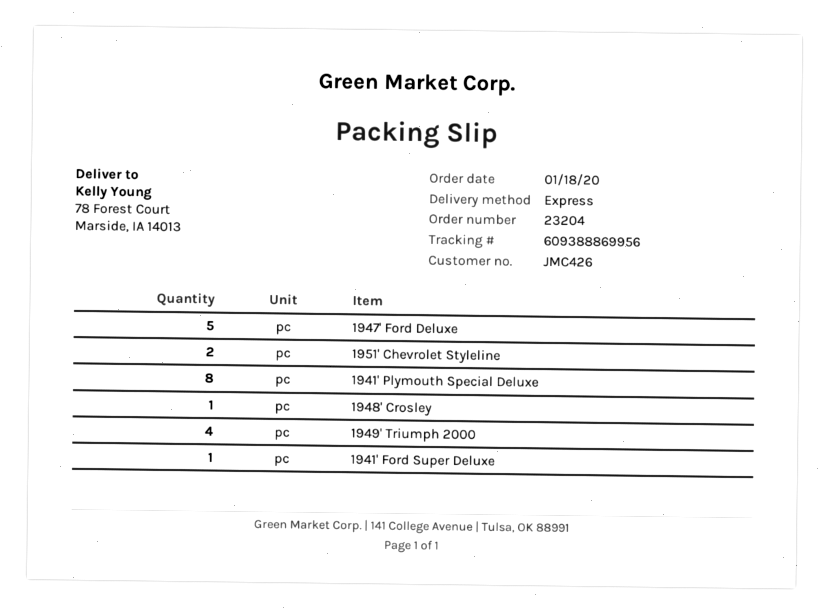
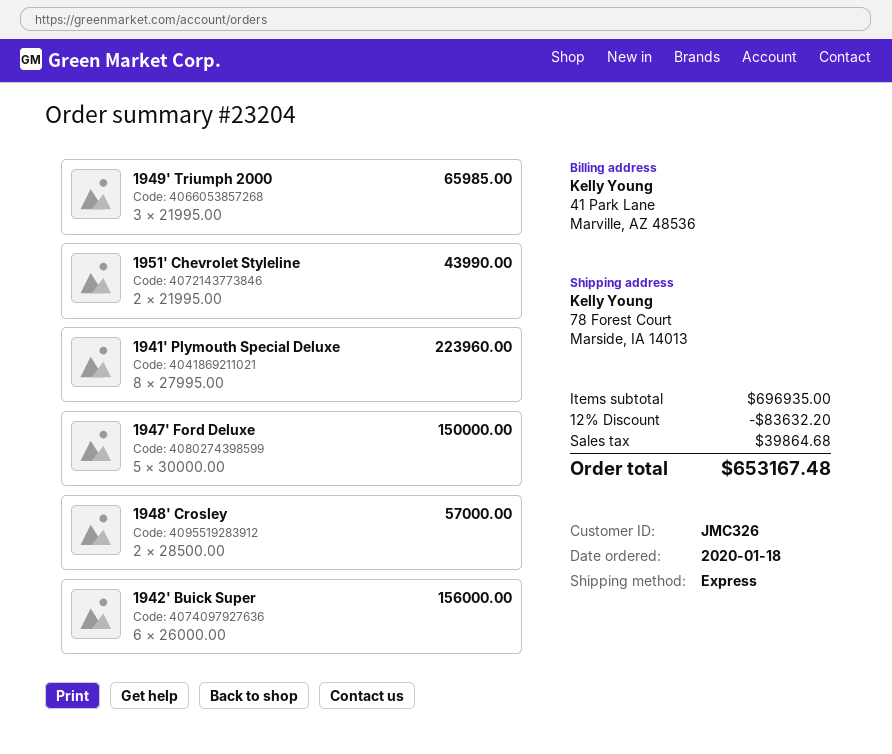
customer number: JMC426 -> JMC326
1948' Crosley: 1 -> 2
1949' Triumph 2000: 4 -> 3
1941' Ford Super Deluxe: 1 -> none
1942' Buick Super: none -> 6

